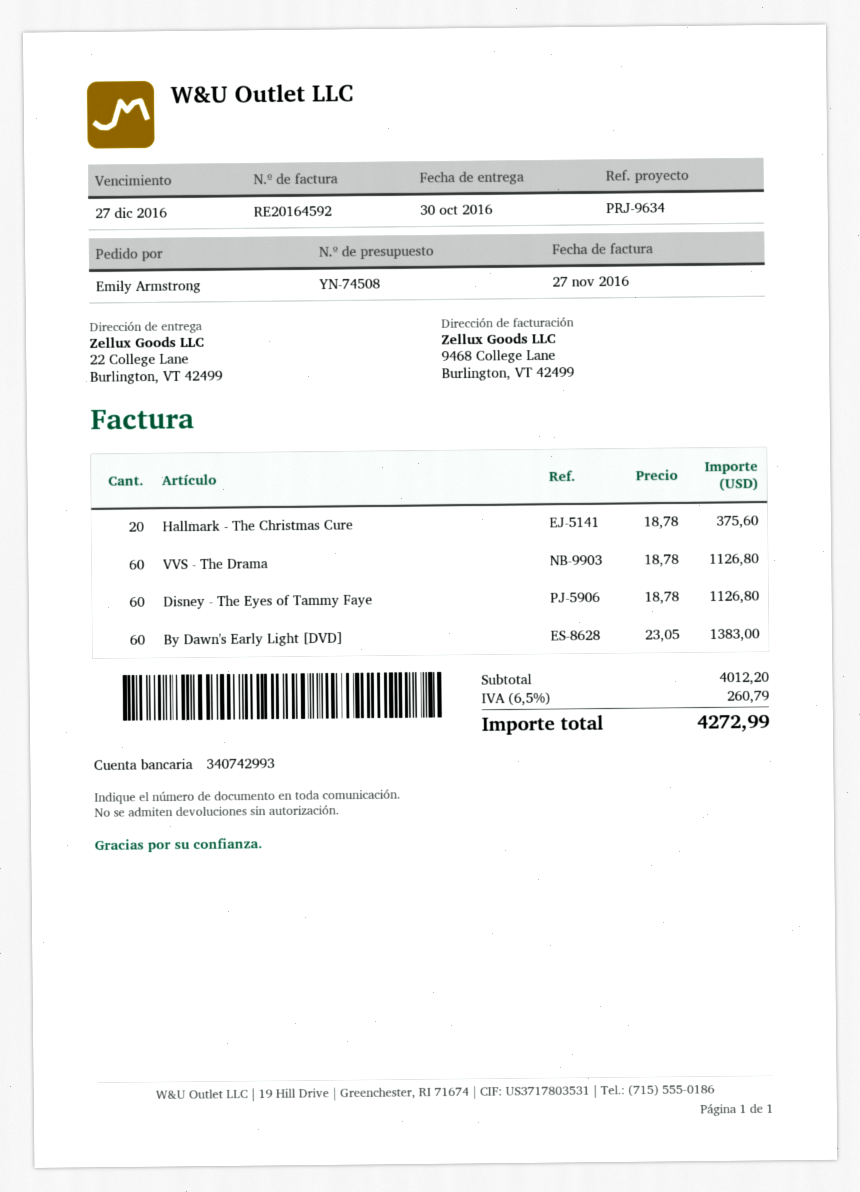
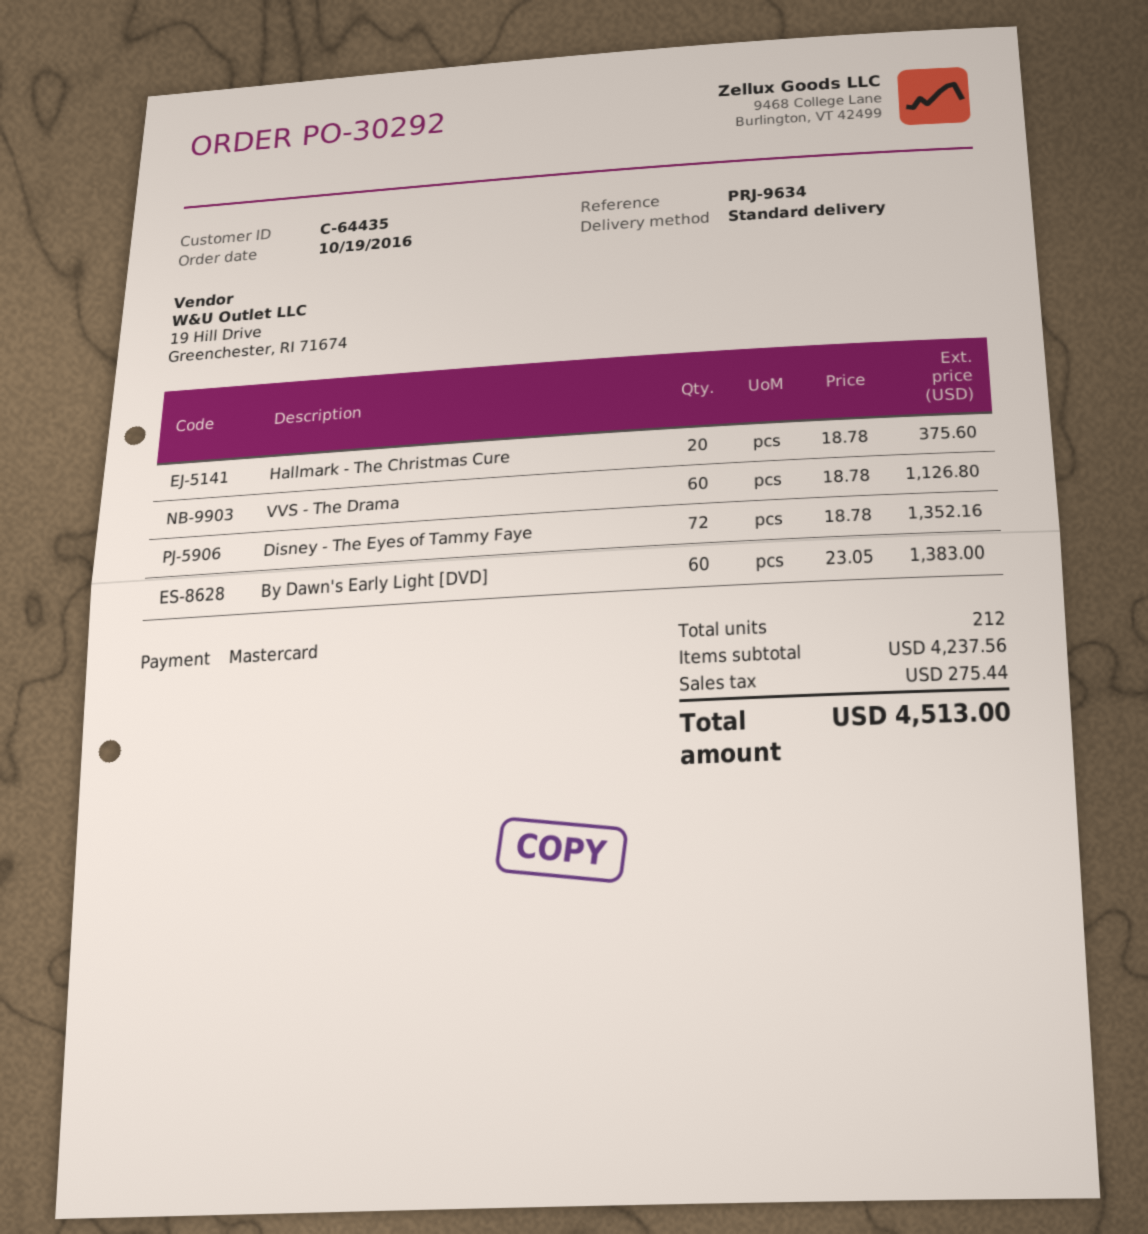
Disney - The Eyes of Tammy Faye: 60 x 18.78 = 1126.80 -> 72 x 18.78 = 1352.16
subtotal: 4012.20 -> 4237.56
tax: 260.79 -> 275.44
total: 4272.99 -> 4513.00

